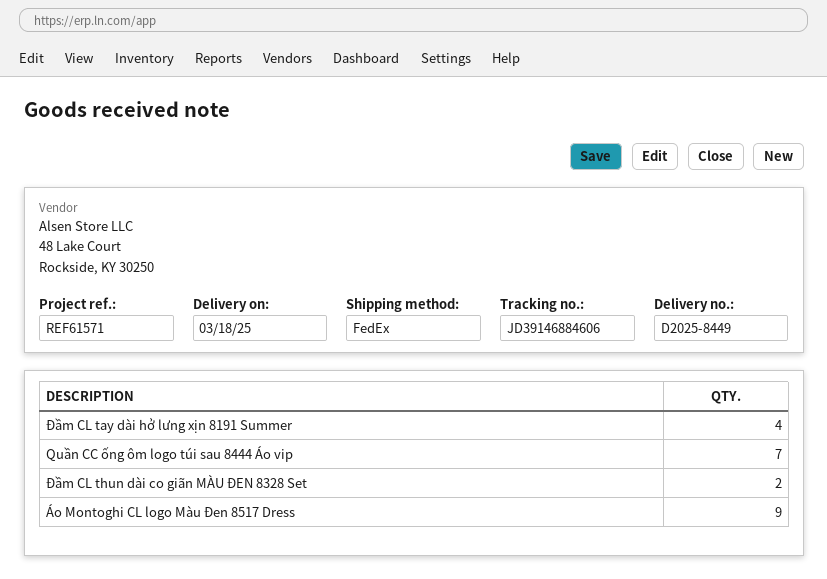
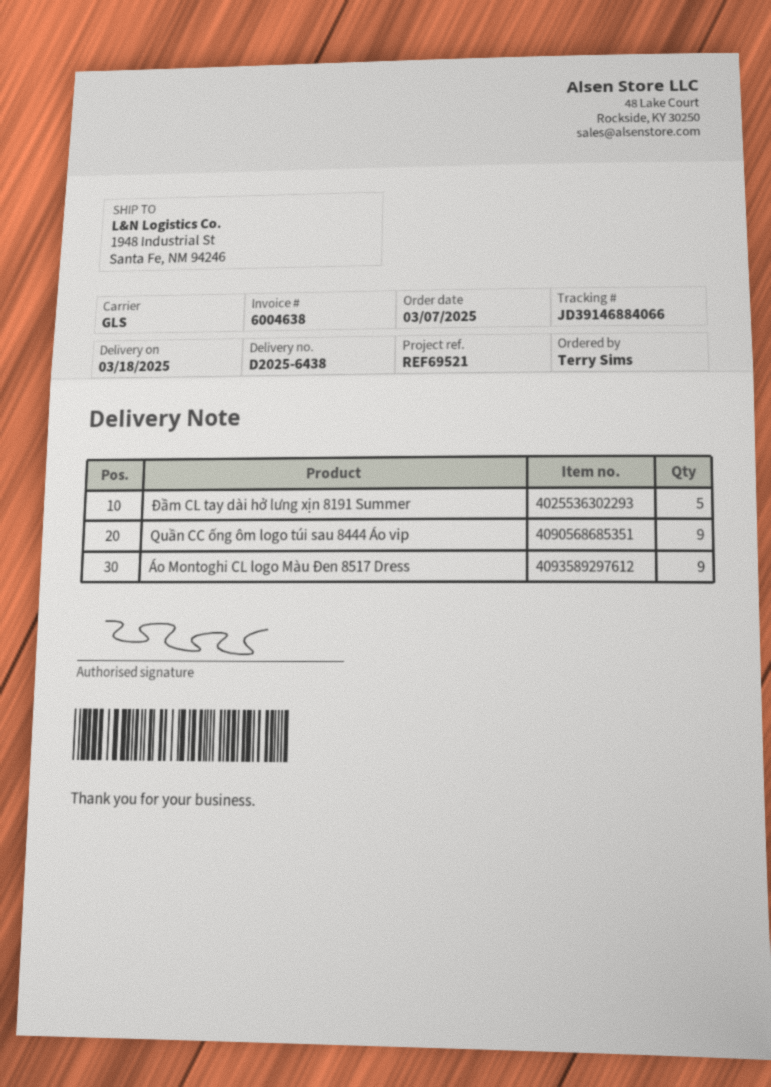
delivery note number: D2025-8449 -> D2025-6438
reference: REF61571 -> REF69521
shipping method: FedEx -> GLS
tracking number: JD39146884606 -> JD39146884066
Đầm CL tay dài hở lưng xịn 8191 Summer: 4 -> 5
Quần CC ống ôm logo túi sau 8444 Áo vip: 7 -> 9
Đầm CL thun dài co giãn MÀU ĐEN 8328 Set: 2 -> none

